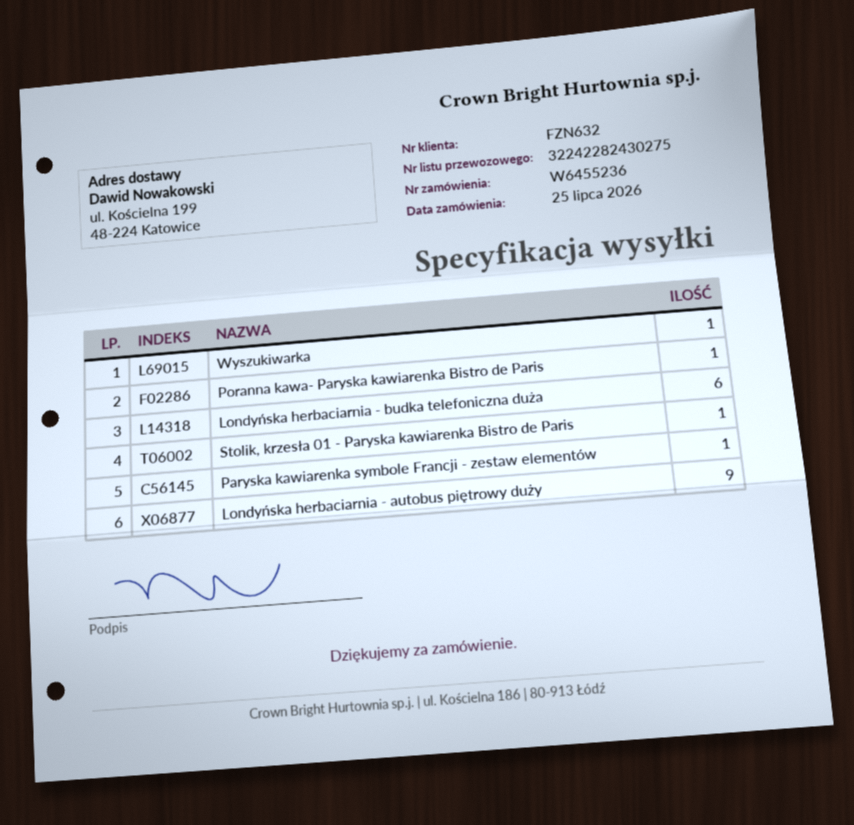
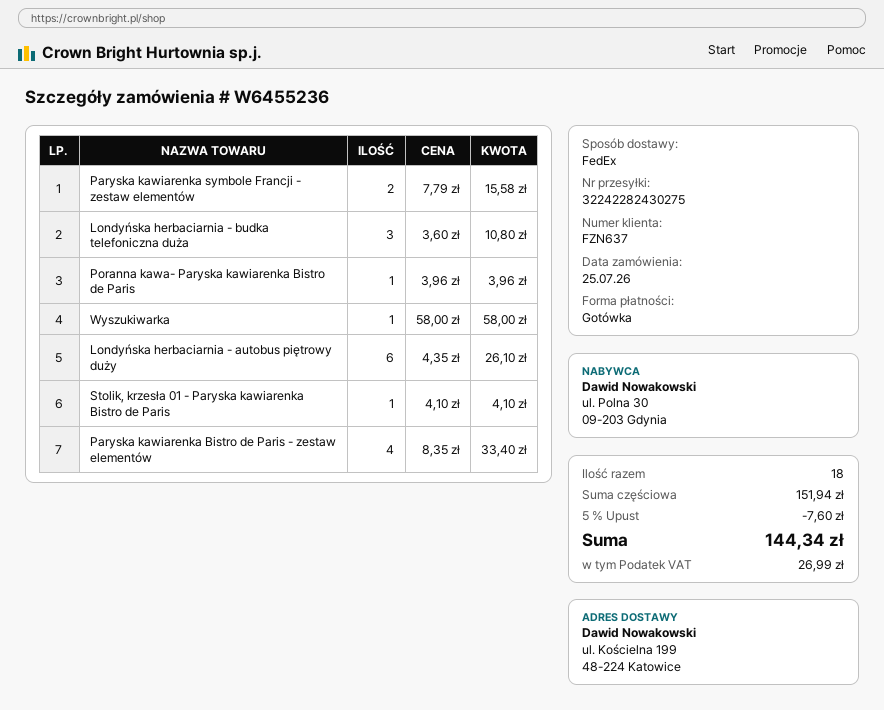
customer number: FZN632 -> FZN637
Londyńska herbaciarnia - budka telefoniczna duża: 6 -> 3
Paryska kawiarenka symbole Francji - zestaw elementów: 1 -> 2
Londyńska herbaciarnia - autobus piętrowy duży: 9 -> 6
Paryska kawiarenka Bistro de Paris - zestaw elementów: none -> 4

